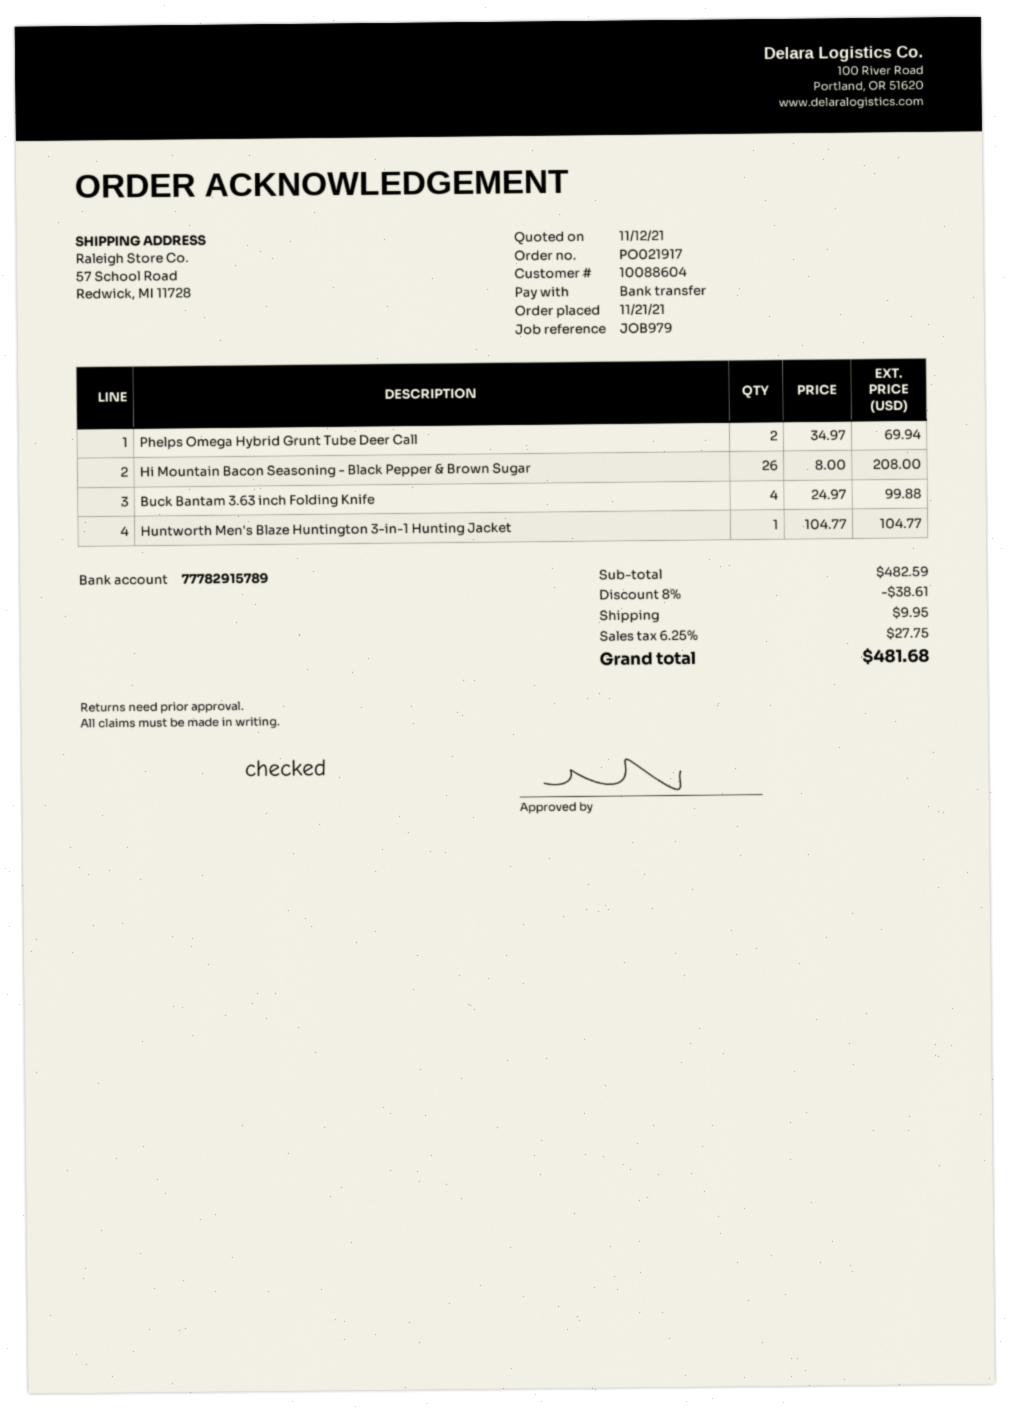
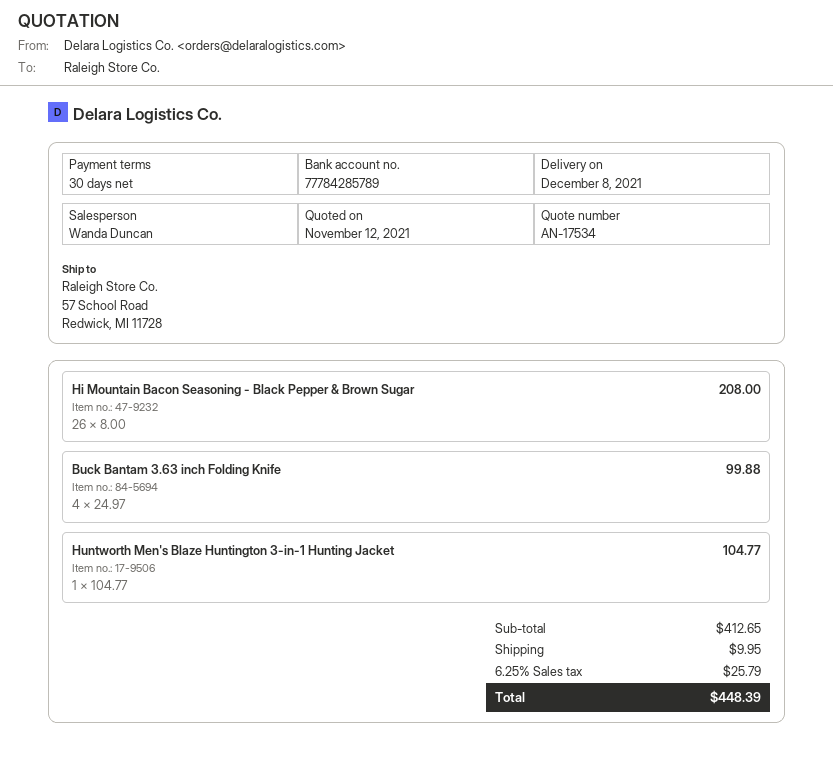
bank account: 77782915789 -> 77784285789
Phelps Omega Hybrid Grunt Tube Deer Call: 2 x 34.97 = 69.94 -> none
subtotal: 482.59 -> 412.65
discount: 8% = 38.61 -> none
tax: 6.25% = 27.75 -> 6.25% = 25.79
total: 481.68 -> 448.39

